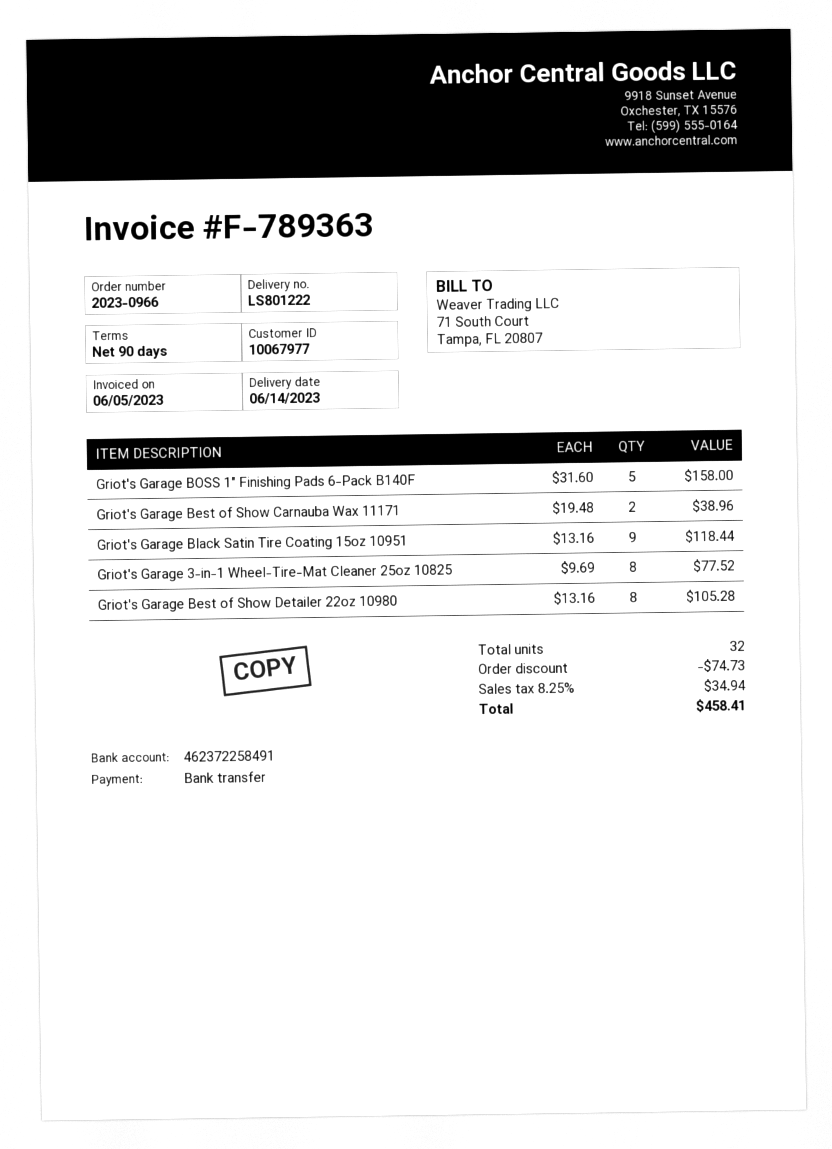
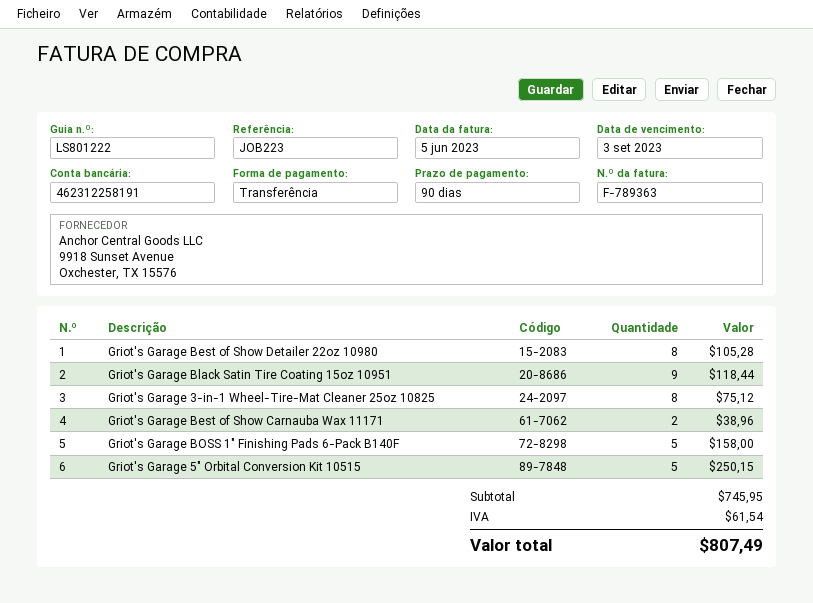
bank account: 462372258491 -> 462312258191
Griot's Garage 3-in-1 Wheel-Tire-Mat Cleaner 25oz 10825: 8 for 77.52 -> 8 for 75.12
Griot's Garage 5" Orbital Conversion Kit 10515: none -> 5 for 250.15
discount: 74.73 -> none
tax: 34.94 -> 61.54
total: 458.41 -> 807.49

